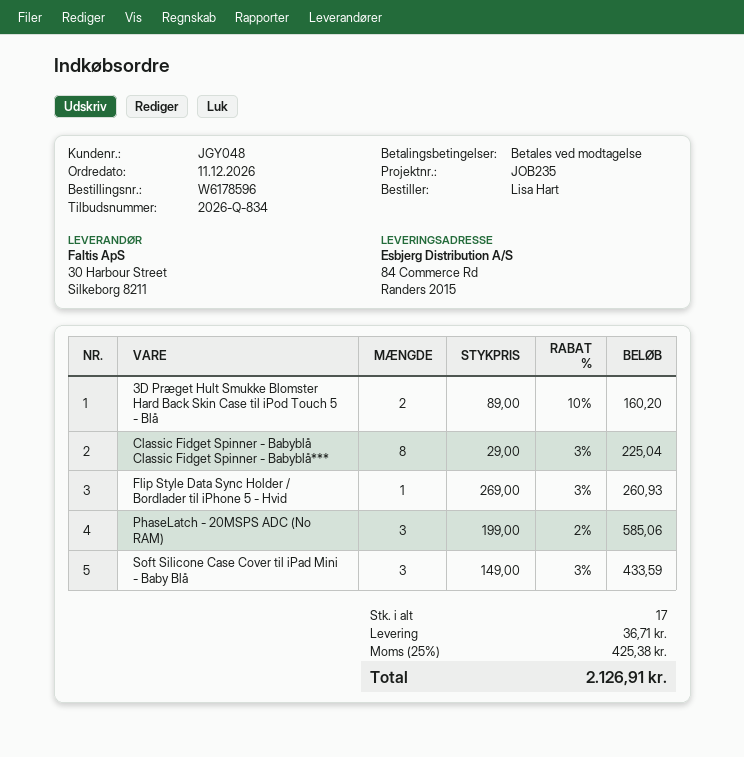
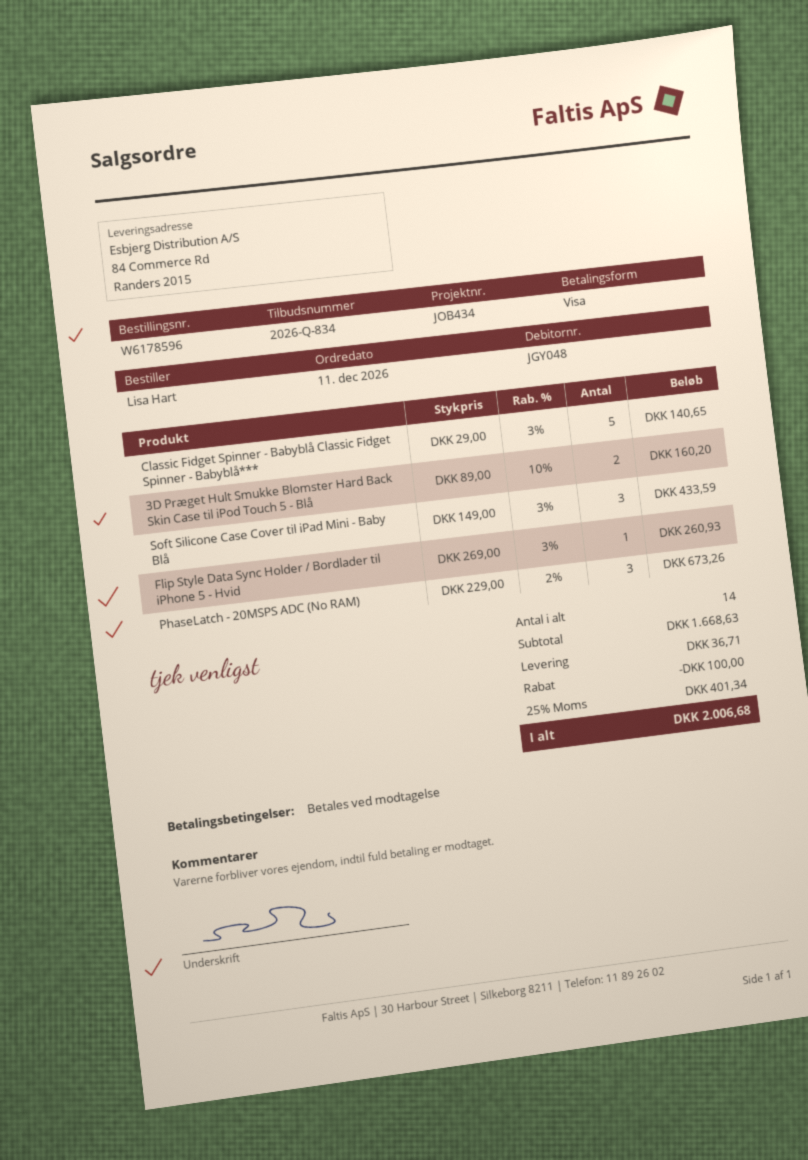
reference: JOB235 -> JOB434
Classic Fidget Spinner - Babyblå Classic Fidget Spinner - Babyblå***: 8 x 29.00 - 3% = 225.04 -> 5 x 29.00 - 3% = 140.65
PhaseLatch - 20MSPS ADC (No RAM): 3 x 199.00 - 2% = 585.06 -> 3 x 229.00 - 2% = 673.26
total quantity: 17 -> 14
discount: none -> 100.00
tax: 25% = 425.38 -> 25% = 401.34
total: 2126.91 -> 2006.68

